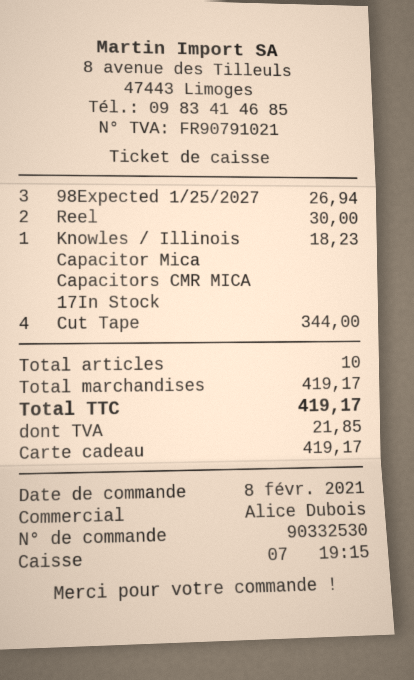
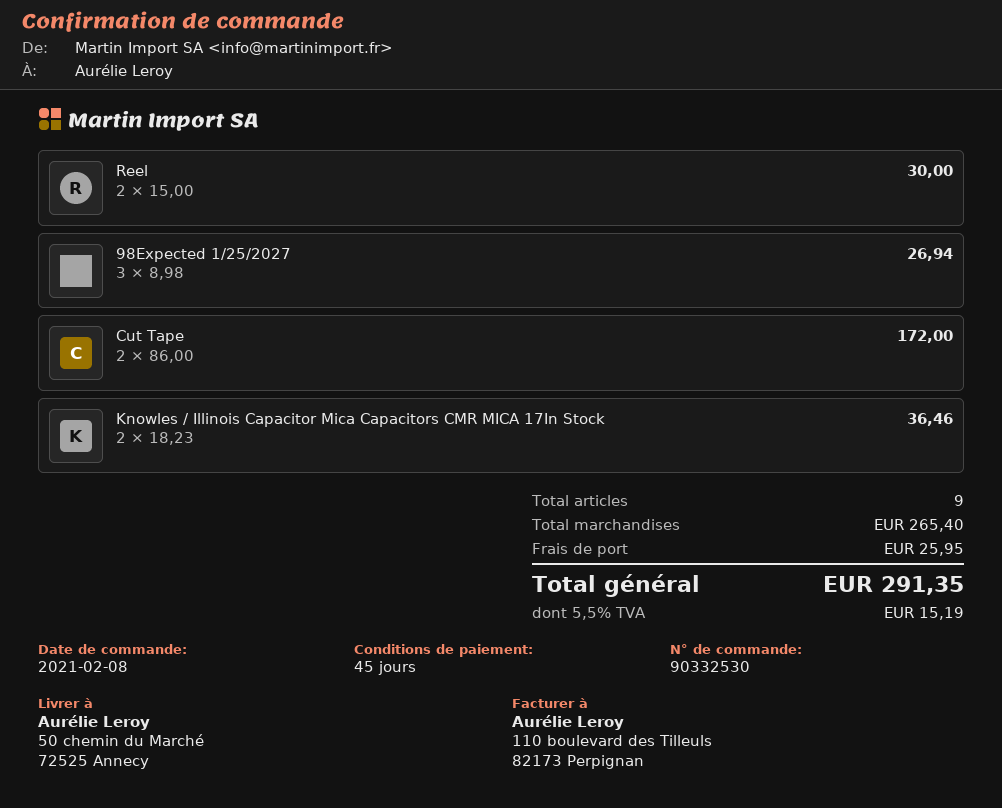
Knowles / Illinois Capacitor Mica Capacitors CMR MICA 17In Stock: 1 for 18.23 -> 2 for 36.46
Cut Tape: 4 for 344.00 -> 2 for 172.00
total quantity: 10 -> 9
subtotal: 419.17 -> 265.40
shipping: none -> 25.95
tax: 21.85 -> 15.19
total: 419.17 -> 291.35

